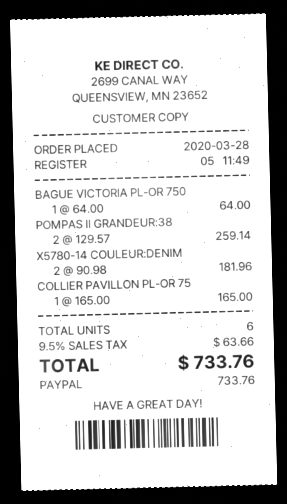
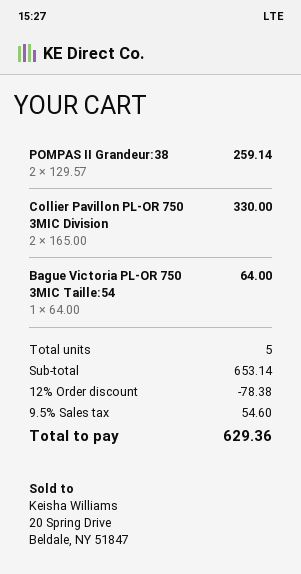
X5780-14 COULEUR:DENIM: 2 x 90.98 = 181.96 -> none
COLLIER PAVILLON PL-OR 75: 1 x 165.00 = 165.00 -> 2 x 165.00 = 330.00
total quantity: 6 -> 5
discount: none -> 12% = 78.38
tax: 9.5% = 63.66 -> 9.5% = 54.60
total: 733.76 -> 629.36

